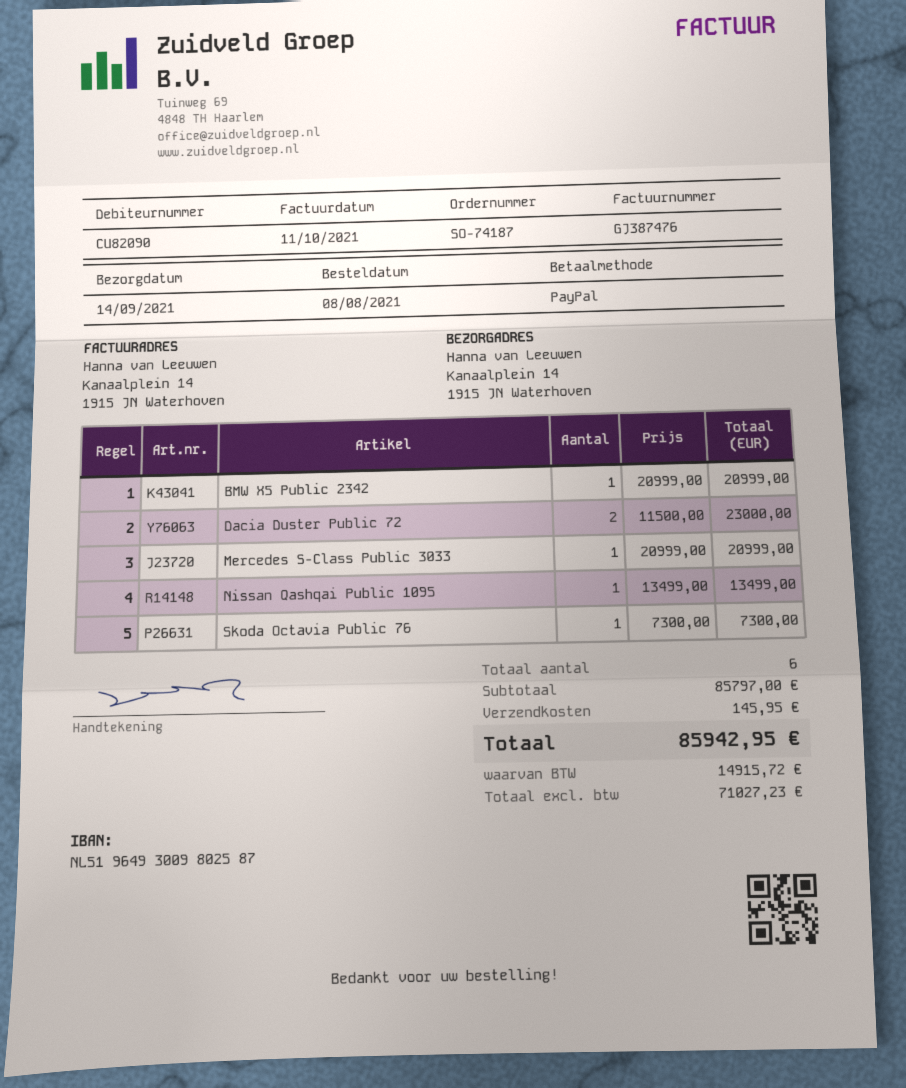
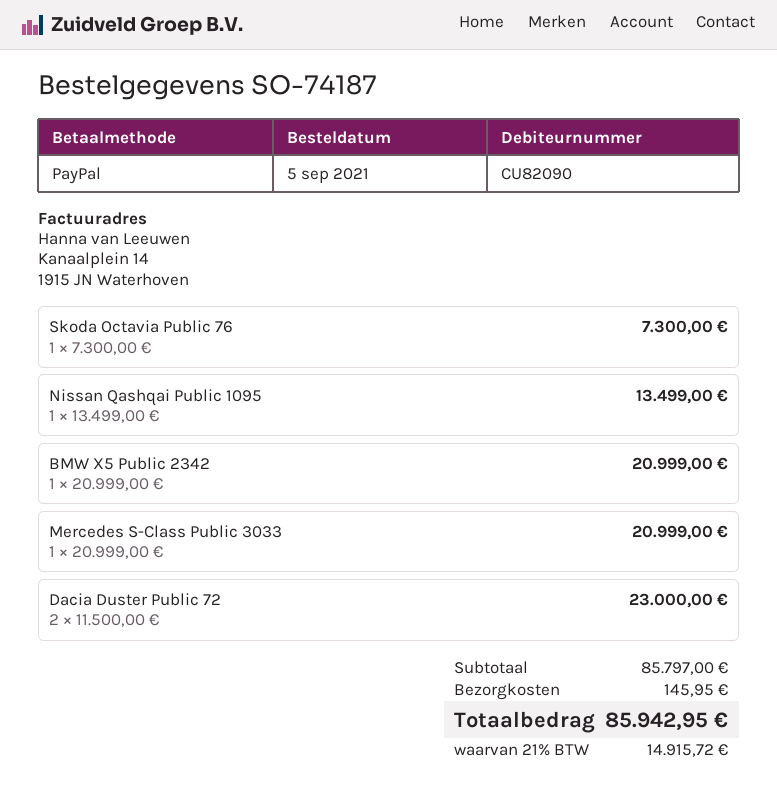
order date: 2021-08-08 -> 2021-09-05

